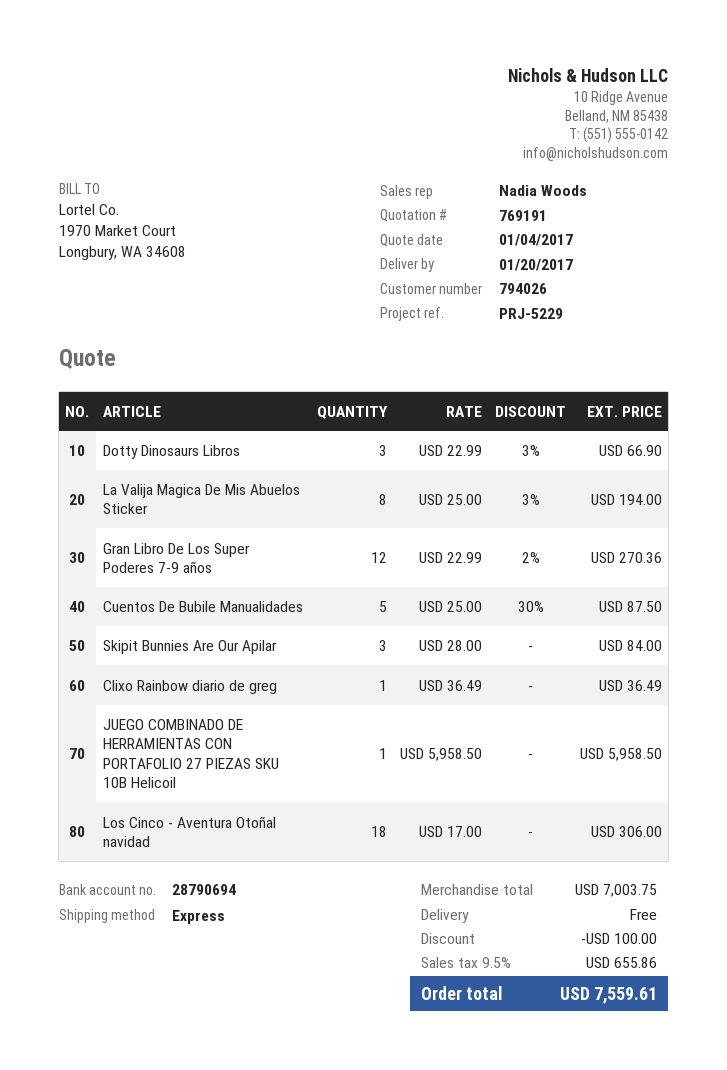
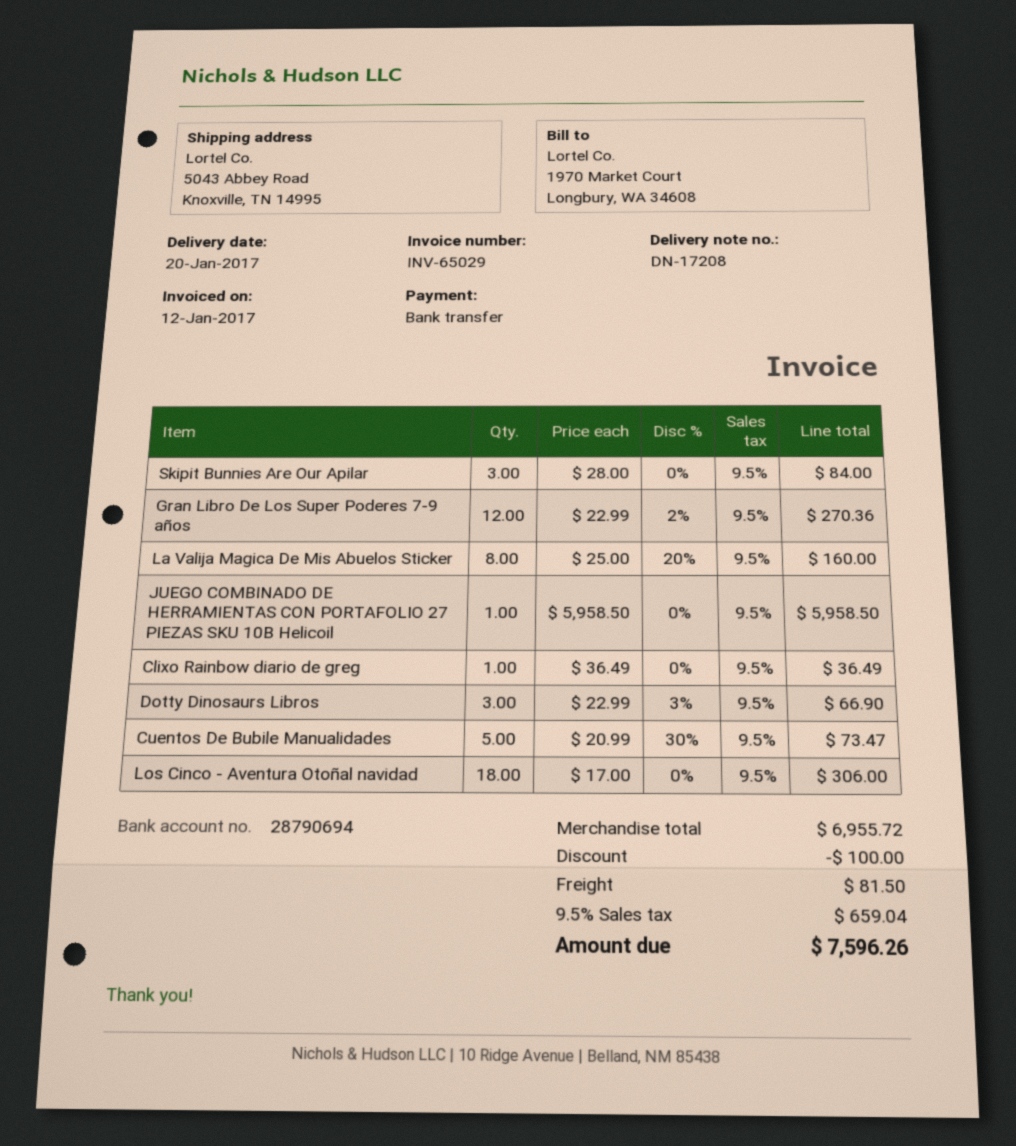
La Valija Magica De Mis Abuelos Sticker: 8 x 25.00 - 3% = 194.00 -> 8 x 25.00 - 20% = 160.00
Cuentos De Bubile Manualidades: 5 x 25.00 - 30% = 87.50 -> 5 x 20.99 - 30% = 73.47
subtotal: 7003.75 -> 6955.72
shipping: 0.00 -> 81.50
tax: 9.5% = 655.86 -> 9.5% = 659.04
total: 7559.61 -> 7596.26

